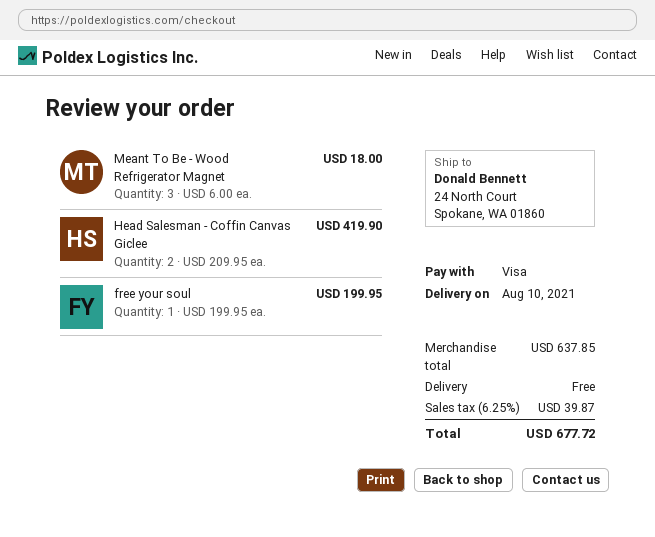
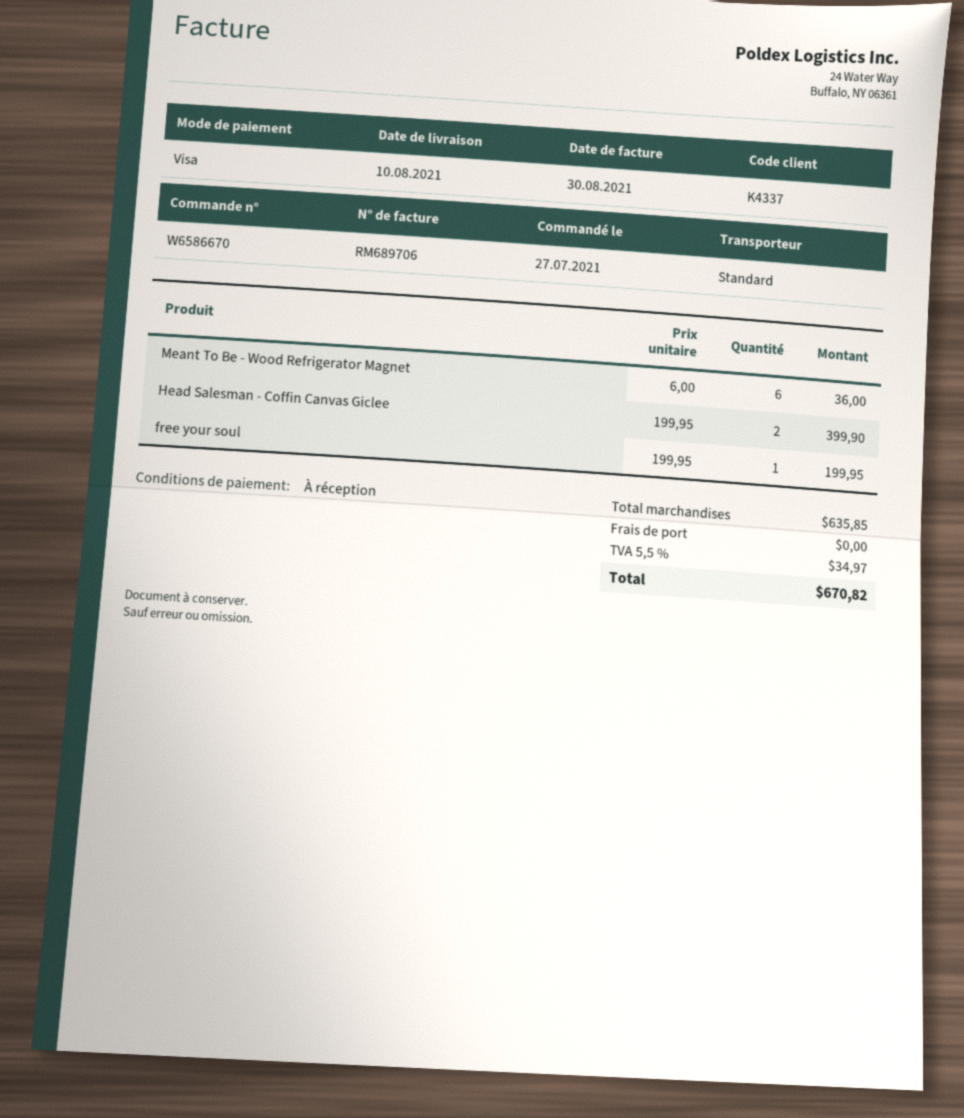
Meant To Be - Wood Refrigerator Magnet: 3 x 6.00 = 18.00 -> 6 x 6.00 = 36.00
Head Salesman - Coffin Canvas Giclee: 2 x 209.95 = 419.90 -> 2 x 199.95 = 399.90
subtotal: 637.85 -> 635.85
tax: 6.25% = 39.87 -> 5.5% = 34.97
total: 677.72 -> 670.82

